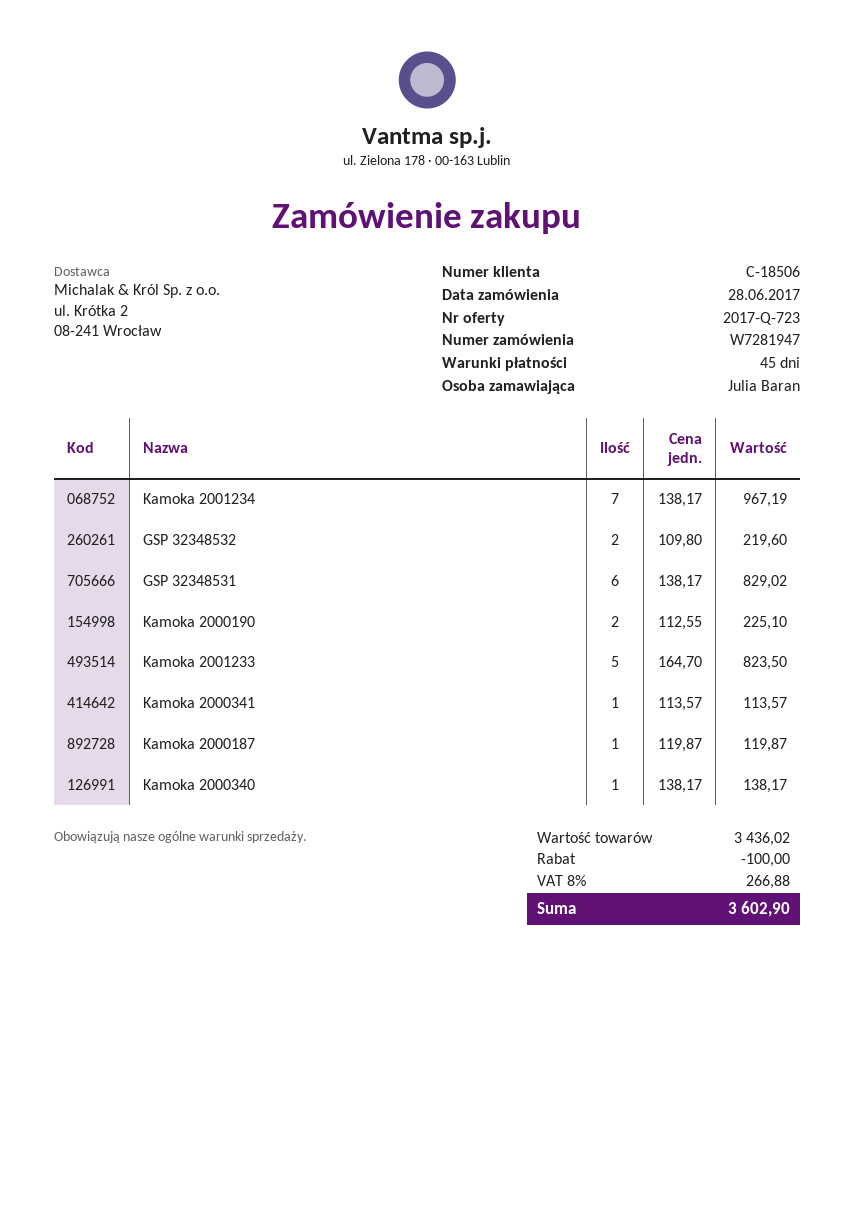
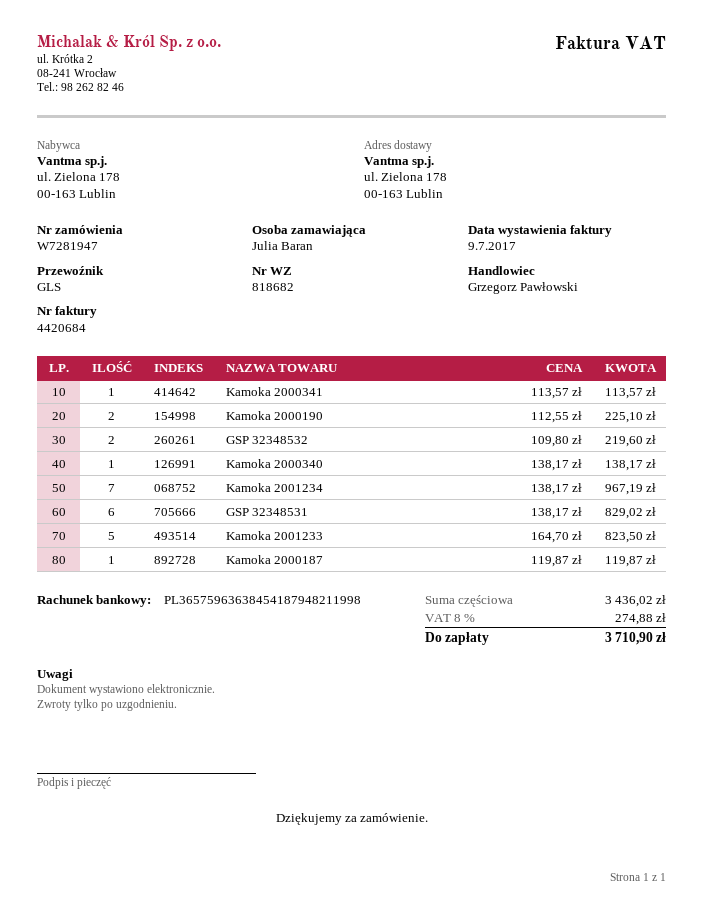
discount: 100.00 -> none
tax: 8% = 266.88 -> 8% = 274.88
total: 3602.90 -> 3710.90

